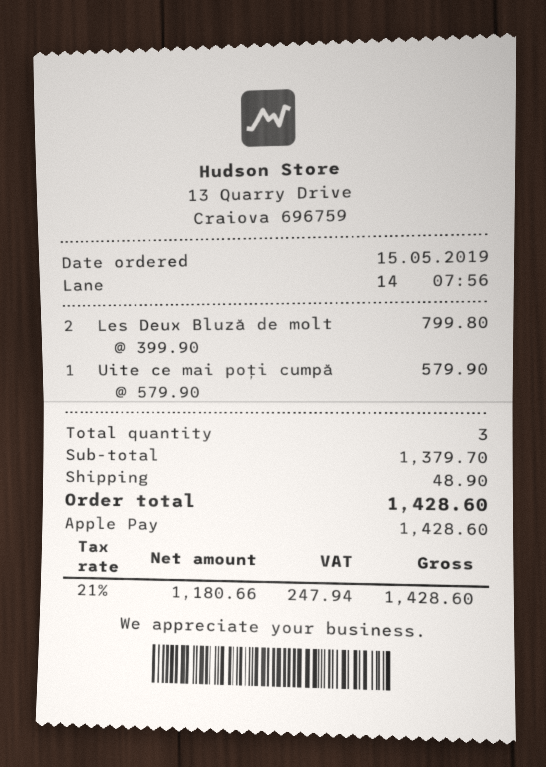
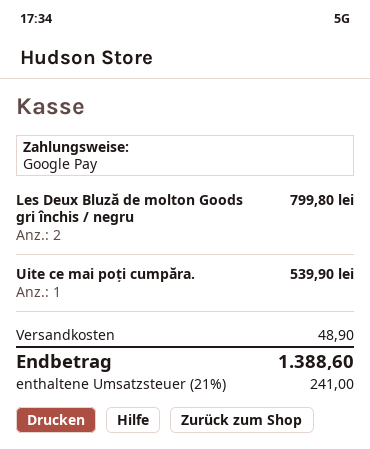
payment method: Apple Pay -> Google Pay
Uite ce mai poți cumpă: 1 for 579.90 -> 1 for 539.90
tax: 21% = 247.94 -> 21% = 241.00
total: 1428.60 -> 1388.60

